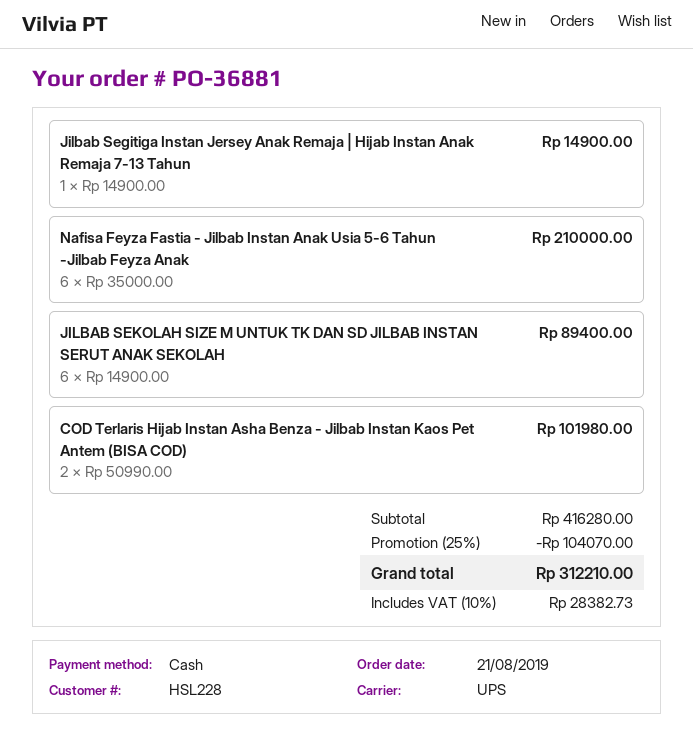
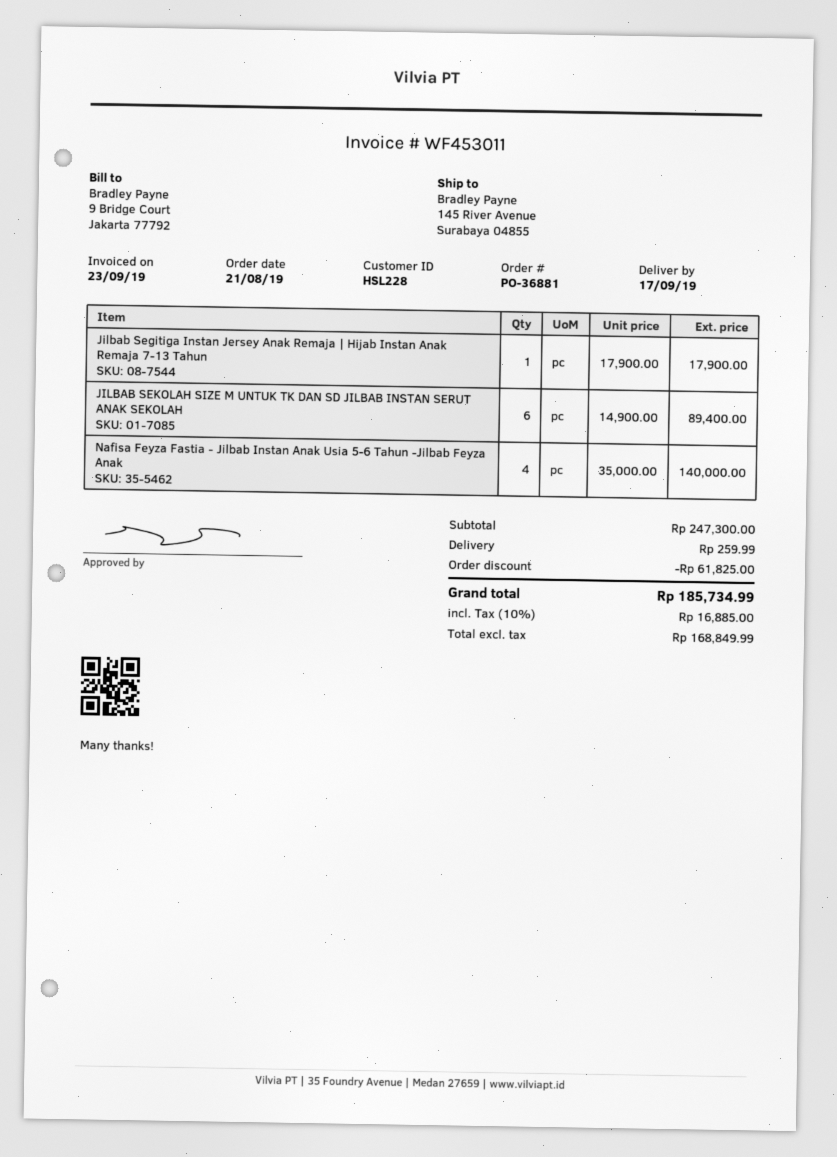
Jilbab Segitiga Instan Jersey Anak Remaja | Hijab Instan Anak Remaja 7-13 Tahun: 1 x 14900.00 = 14900.00 -> 1 x 17900.00 = 17900.00
Nafisa Feyza Fastia - Jilbab Instan Anak Usia 5-6 Tahun -Jilbab Feyza Anak: 6 x 35000.00 = 210000.00 -> 4 x 35000.00 = 140000.00
COD Terlaris Hijab Instan Asha Benza - Jilbab Instan Kaos Pet Antem (BISA COD): 2 x 50990.00 = 101980.00 -> none
subtotal: 416280.00 -> 247300.00
discount: 104070.00 -> 61825.00
shipping: none -> 259.99
tax: 10% = 28382.73 -> 10% = 16885.00
total: 312210.00 -> 185734.99

